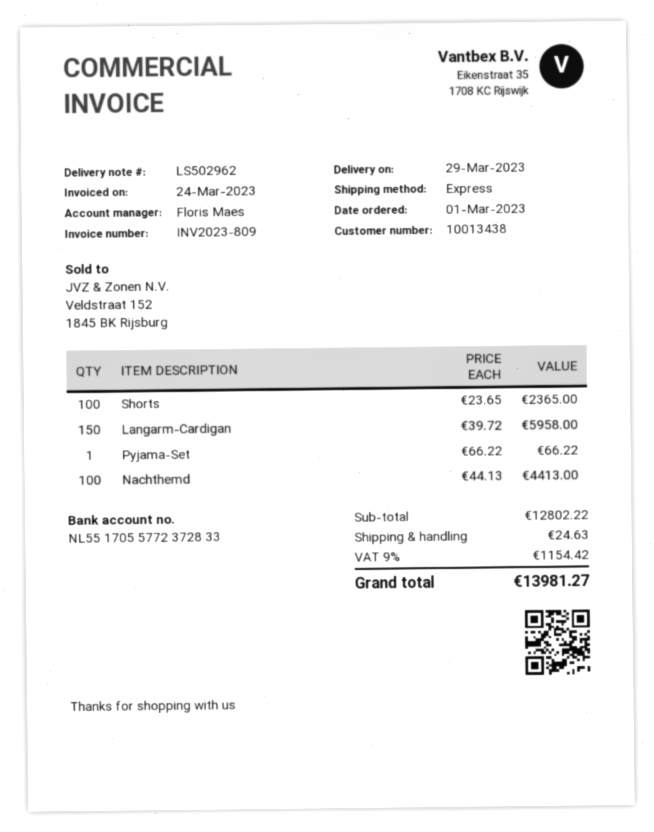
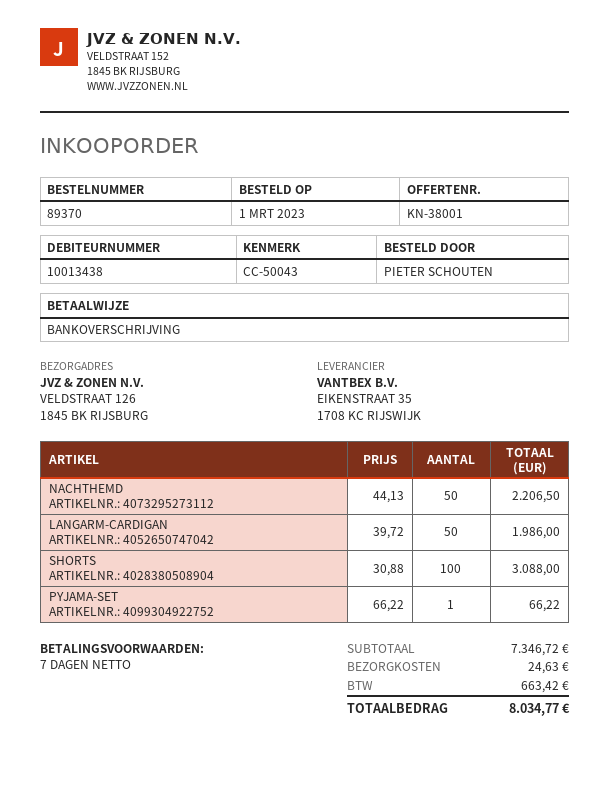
Shorts: 100 x 23.65 = 2365.00 -> 100 x 30.88 = 3088.00
Langarm-Cardigan: 150 x 39.72 = 5958.00 -> 50 x 39.72 = 1986.00
Nachthemd: 100 x 44.13 = 4413.00 -> 50 x 44.13 = 2206.50
subtotal: 12802.22 -> 7346.72
tax: 1154.42 -> 663.42
total: 13981.27 -> 8034.77

